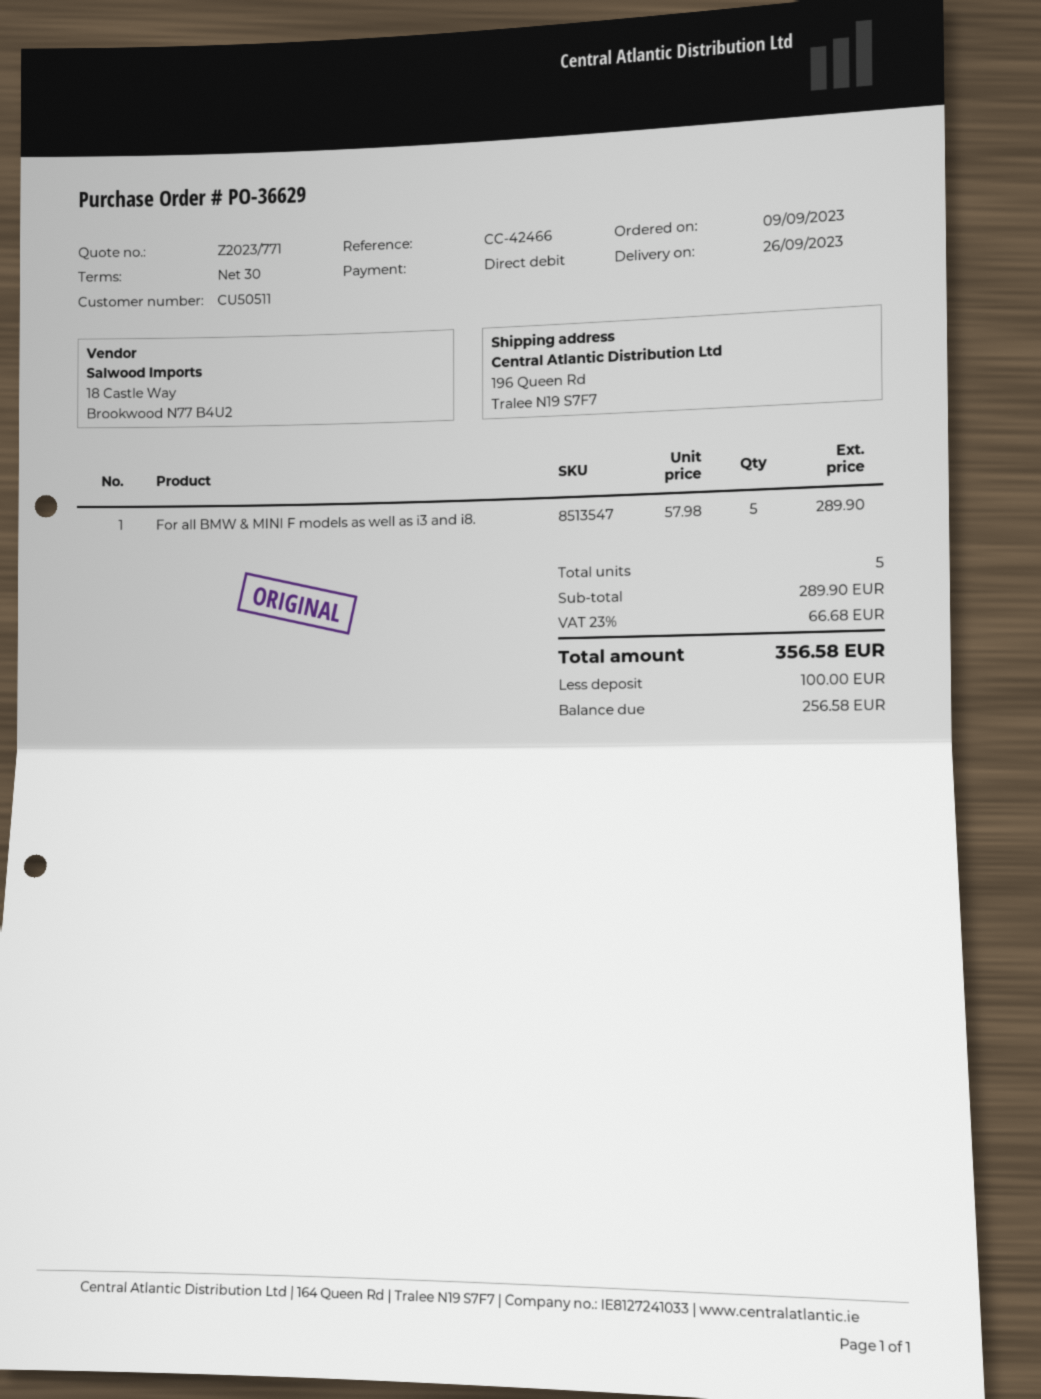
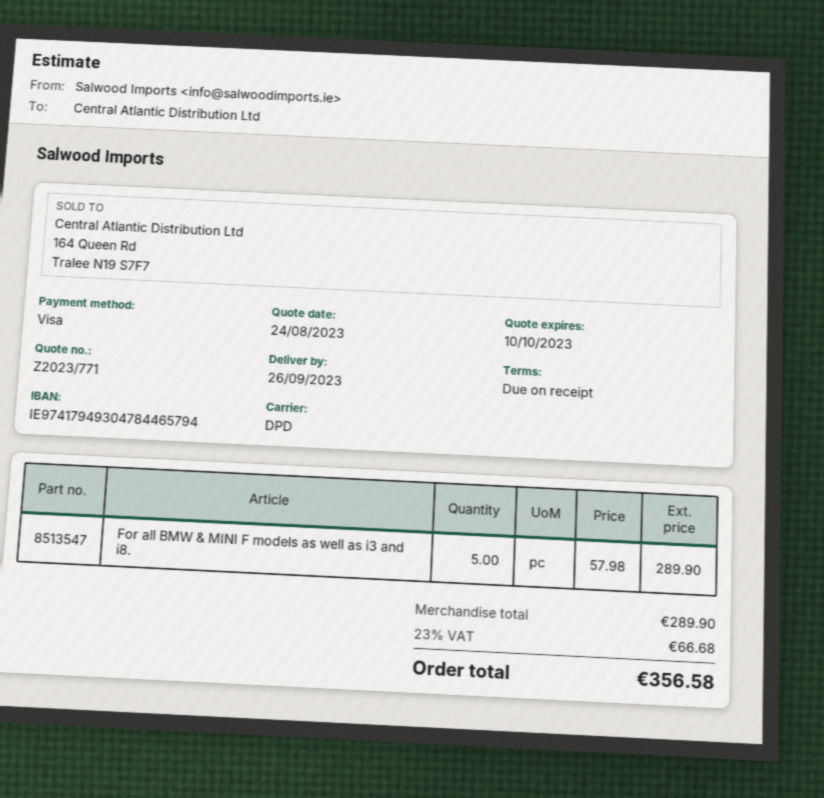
payment terms: 30 days -> on receipt
payment method: direct debit -> Visa

